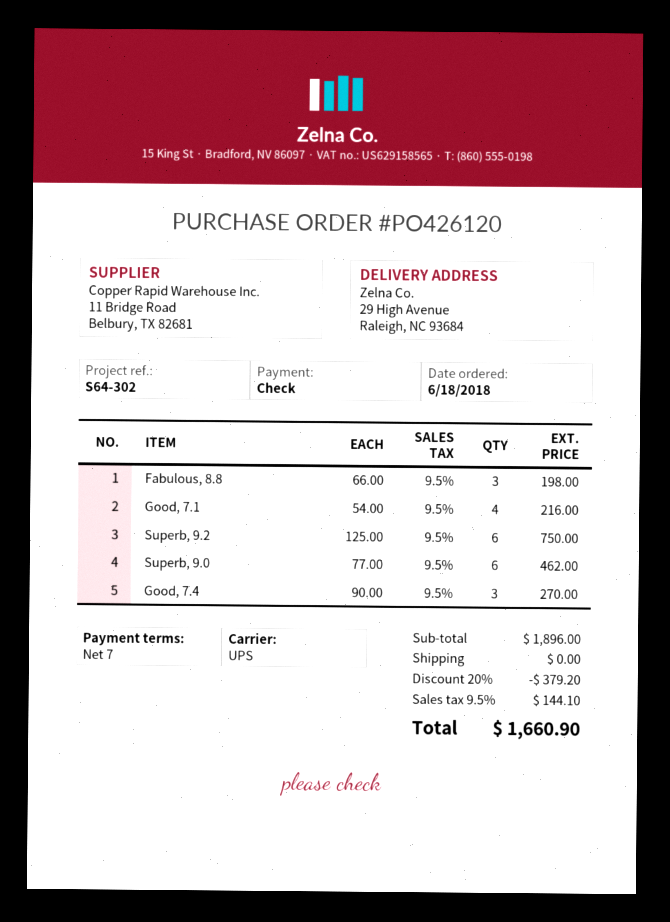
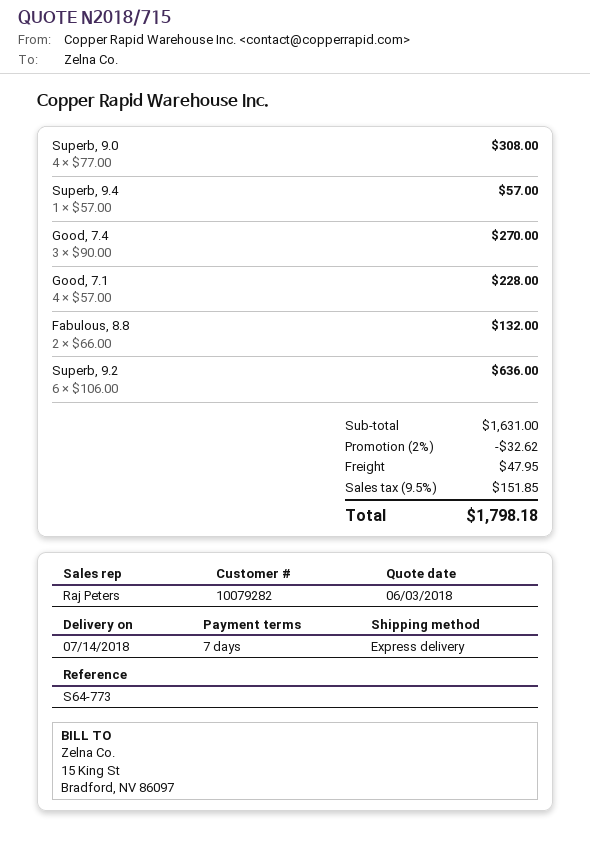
reference: S64-302 -> S64-773
shipping method: UPS -> express
Fabulous, 8.8: 3 x 66.00 = 198.00 -> 2 x 66.00 = 132.00
Good, 7.1: 4 x 54.00 = 216.00 -> 4 x 57.00 = 228.00
Superb, 9.2: 6 x 125.00 = 750.00 -> 6 x 106.00 = 636.00
Superb, 9.0: 6 x 77.00 = 462.00 -> 4 x 77.00 = 308.00
Superb, 9.4: none -> 1 x 57.00 = 57.00
subtotal: 1896.00 -> 1631.00
discount: 20% = 379.20 -> 2% = 32.62
shipping: 0.00 -> 47.95
tax: 9.5% = 144.10 -> 9.5% = 151.85
total: 1660.90 -> 1798.18

